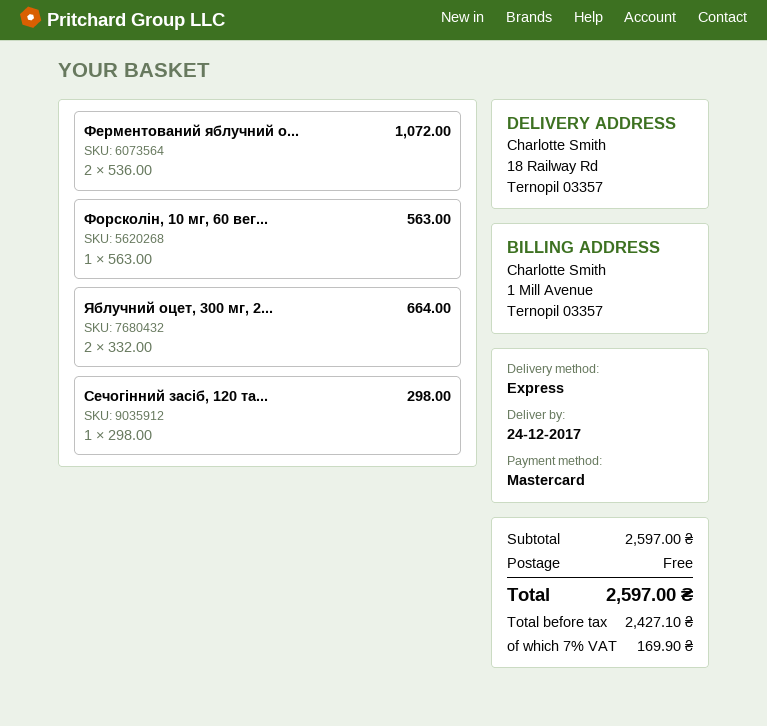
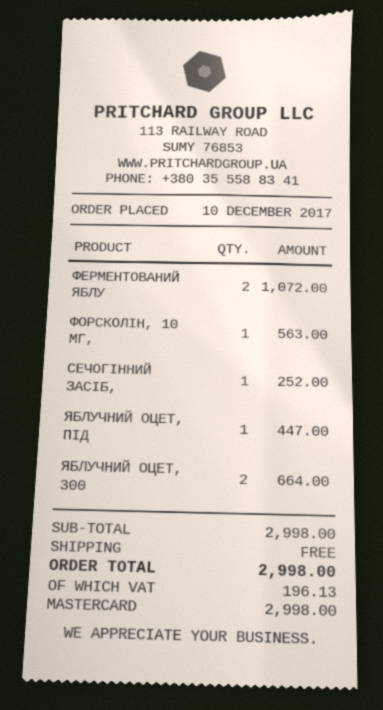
Сечогінний засіб, 120 та...: 1 for 298.00 -> 1 for 252.00
ЯБЛУЧНИЙ ОЦЕТ, ПІД: none -> 1 for 447.00
subtotal: 2597.00 -> 2998.00
tax: 169.90 -> 196.13
total: 2597.00 -> 2998.00

